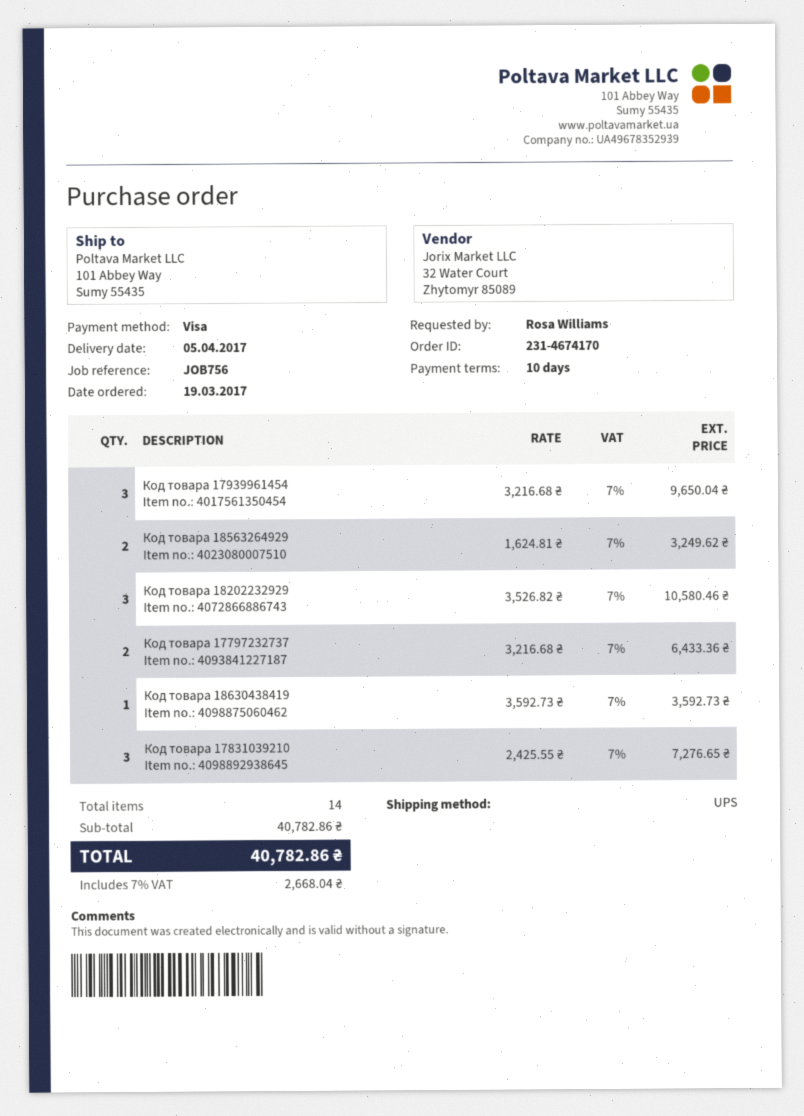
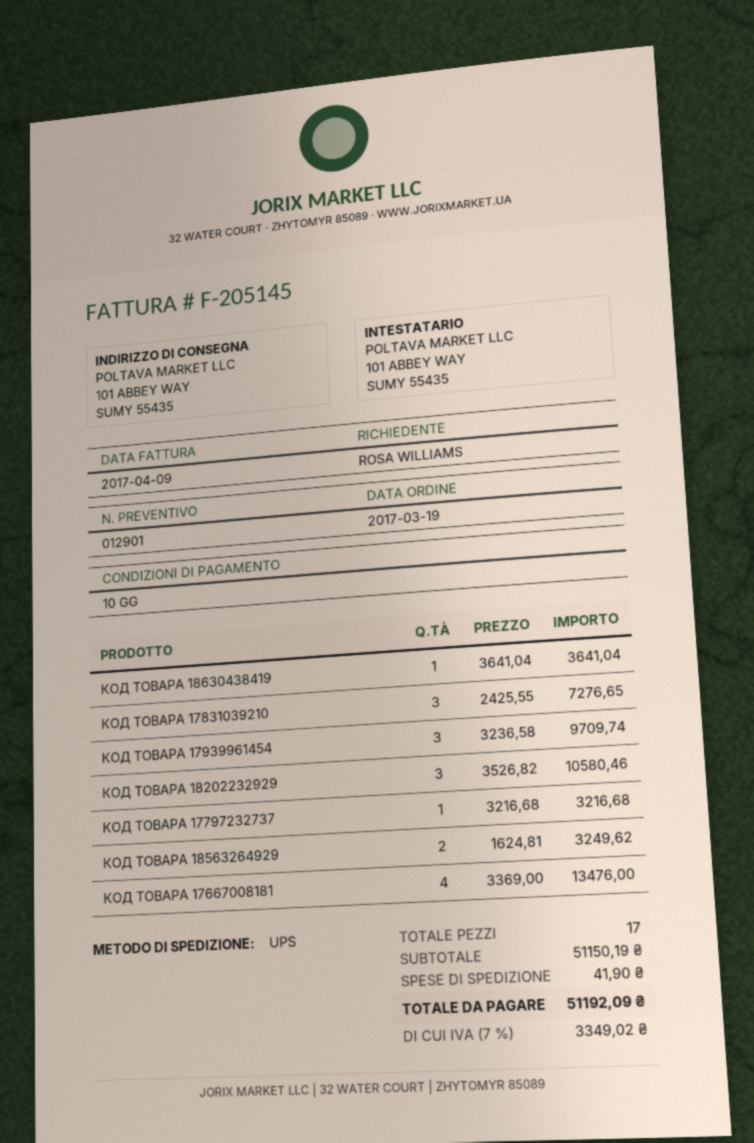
Код товара 17939961454: 3 x 3216.68 = 9650.04 -> 3 x 3236.58 = 9709.74
Код товара 17797232737: 2 x 3216.68 = 6433.36 -> 1 x 3216.68 = 3216.68
Код товара 18630438419: 1 x 3592.73 = 3592.73 -> 1 x 3641.04 = 3641.04
КОД ТОВАРА 17667008181: none -> 4 x 3369.00 = 13476.00
total quantity: 14 -> 17
subtotal: 40782.86 -> 51150.19
shipping: none -> 41.90
tax: 7% = 2668.04 -> 7% = 3349.02
total: 40782.86 -> 51192.09

